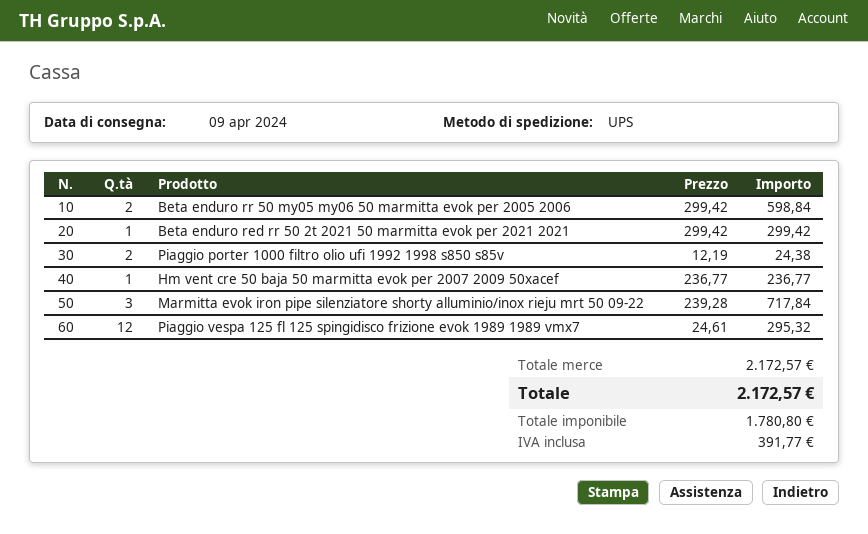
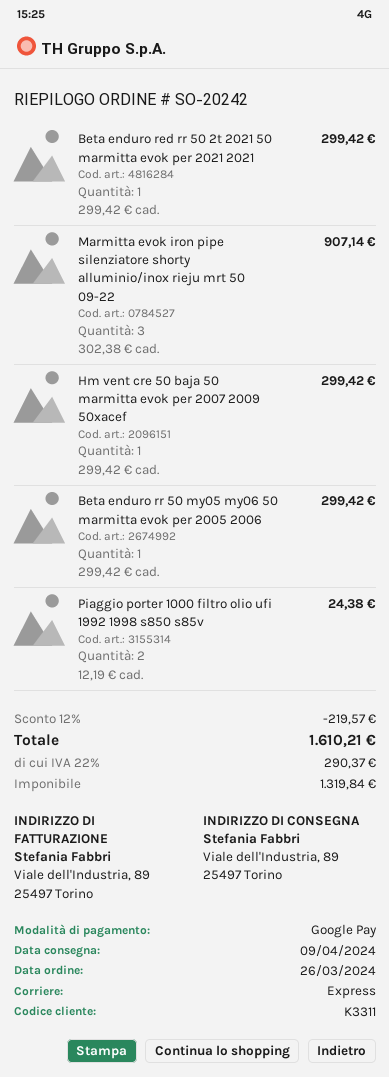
shipping method: UPS -> express
Beta enduro rr 50 my05 my06 50 marmitta evok per 2005 2006: 2 x 299.42 = 598.84 -> 1 x 299.42 = 299.42
Hm vent cre 50 baja 50 marmitta evok per 2007 2009 50xacef: 1 x 236.77 = 236.77 -> 1 x 299.42 = 299.42
Marmitta evok iron pipe silenziatore shorty alluminio/inox rieju mrt 50 09-22: 3 x 239.28 = 717.84 -> 3 x 302.38 = 907.14
Piaggio vespa 125 fl 125 spingidisco frizione evok 1989 1989 vmx7: 12 x 24.61 = 295.32 -> none
discount: none -> 12% = 219.57
net: 1780.80 -> 1319.84
tax: 391.77 -> 290.37
total: 2172.57 -> 1610.21

